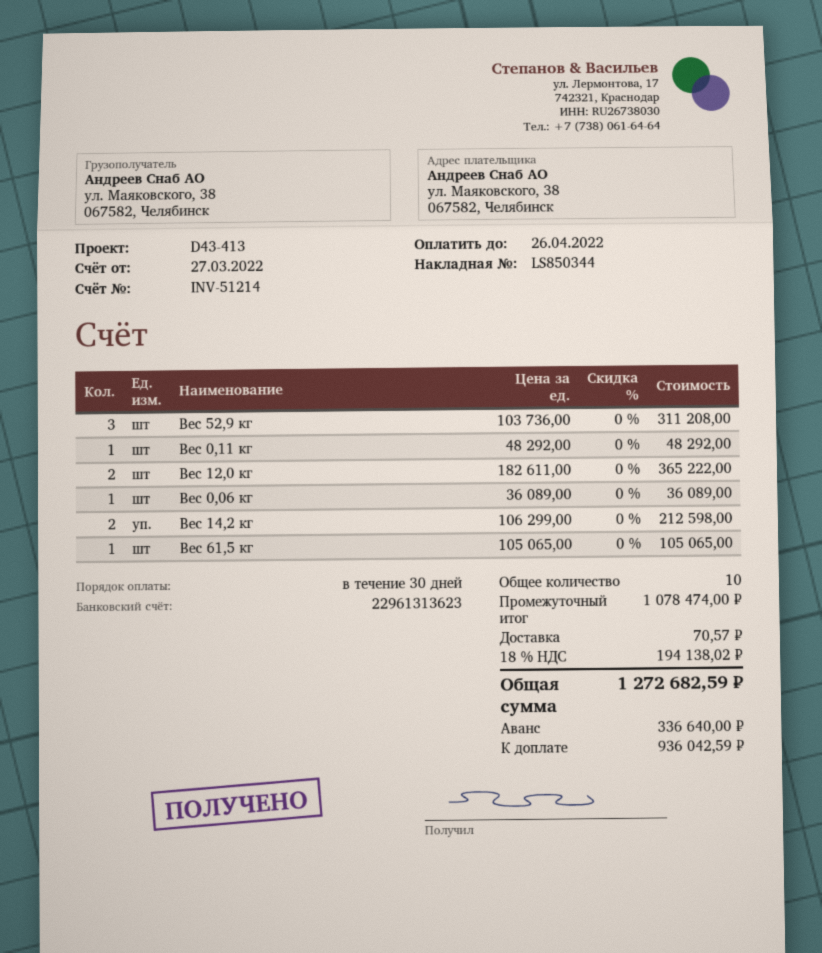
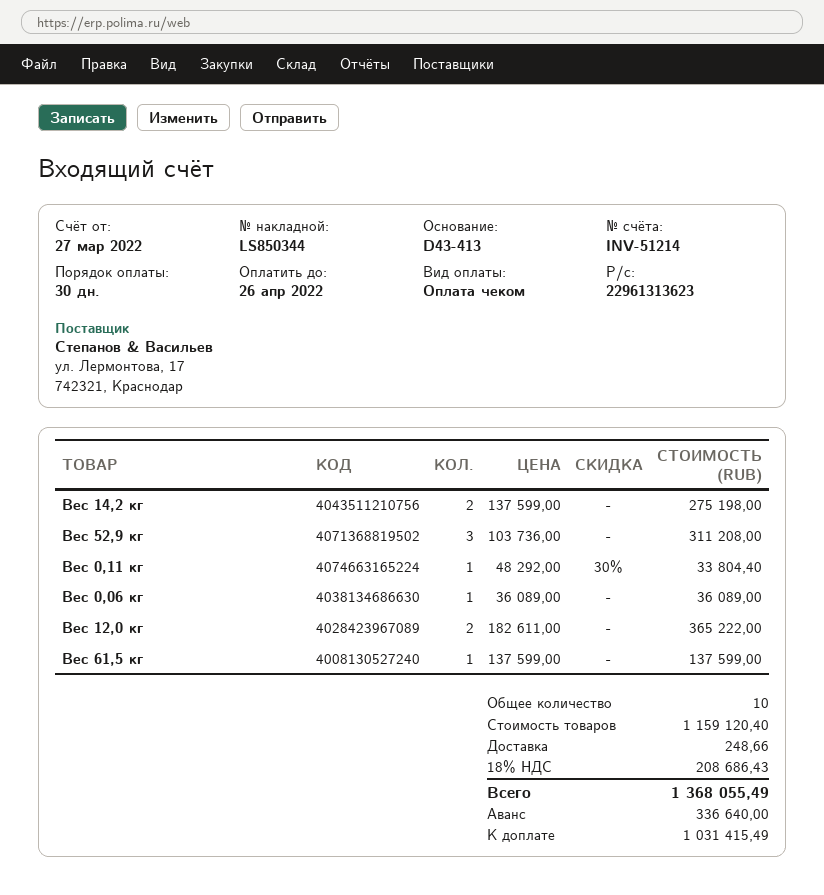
Вес 0,11 кг: 1 x 48292.00 = 48292.00 -> 1 x 48292.00 - 30% = 33804.40
Вес 14,2 кг: 2 x 106299.00 = 212598.00 -> 2 x 137599.00 = 275198.00
Вес 61,5 кг: 1 x 105065.00 = 105065.00 -> 1 x 137599.00 = 137599.00
subtotal: 1078474.00 -> 1159120.40
shipping: 70.57 -> 248.66
tax: 18% = 194138.02 -> 18% = 208686.43
total: 1272682.59 -> 1368055.49
balance: 936042.59 -> 1031415.49

